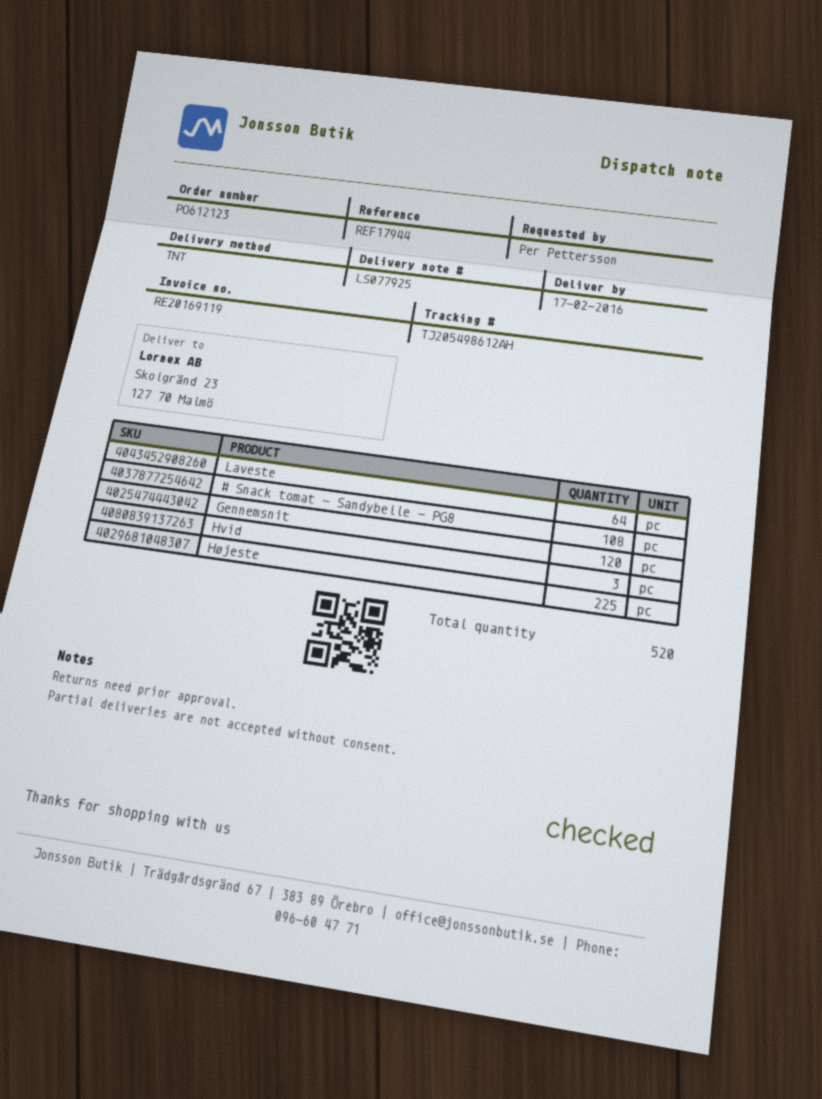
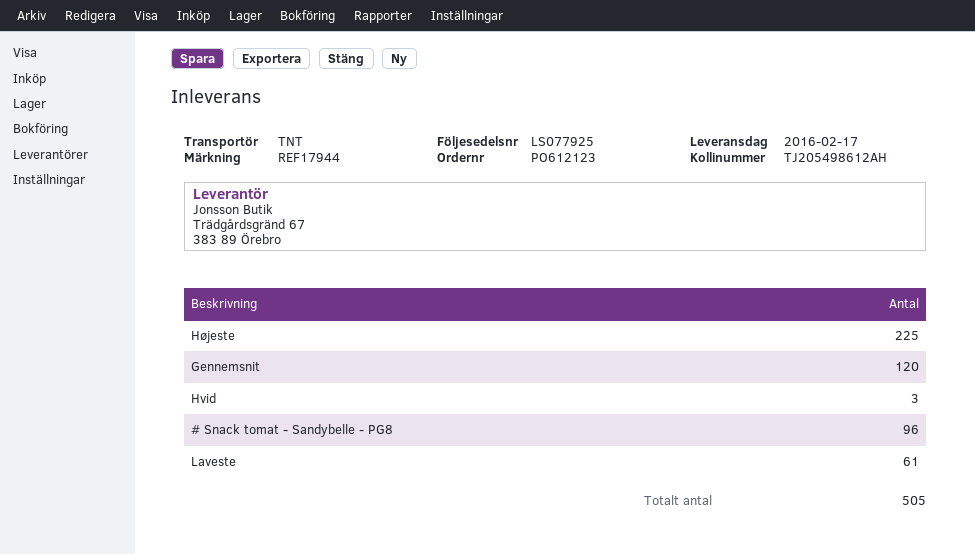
Laveste: 64 -> 61
# Snack tomat - Sandybelle - PG8: 108 -> 96
total quantity: 520 -> 505

